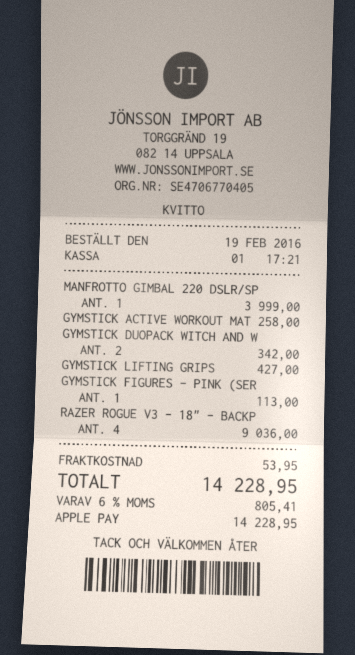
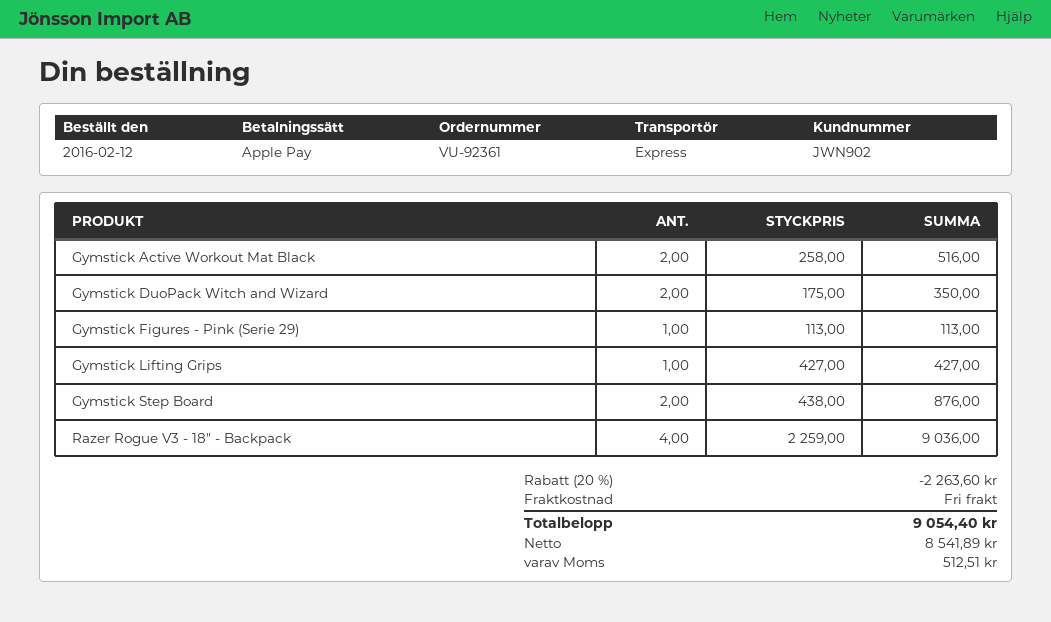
order date: 2016-02-19 -> 2016-02-12
MANFROTTO GIMBAL 220 DSLR/SP: 1 for 3999.00 -> none
GYMSTICK ACTIVE WORKOUT MAT: 1 for 258.00 -> 2 for 516.00
GYMSTICK DUOPACK WITCH AND W: 2 for 342.00 -> 2 for 350.00
Gymstick Step Board: none -> 2 for 876.00
discount: none -> 20% = 2263.60
shipping: 53.95 -> 0.00
tax: 805.41 -> 512.51
total: 14228.95 -> 9054.40

